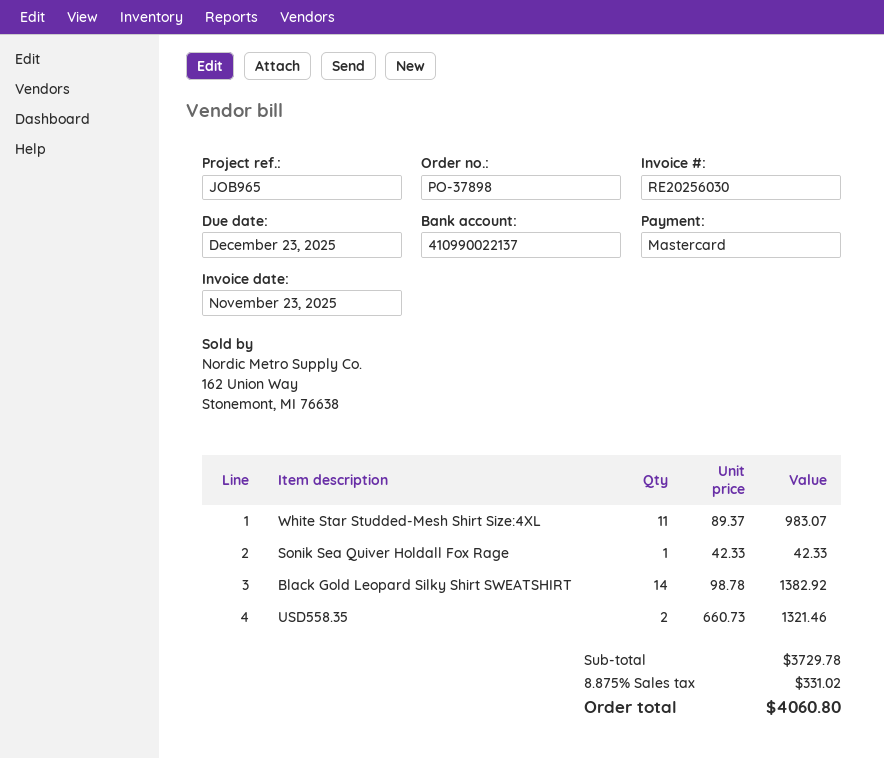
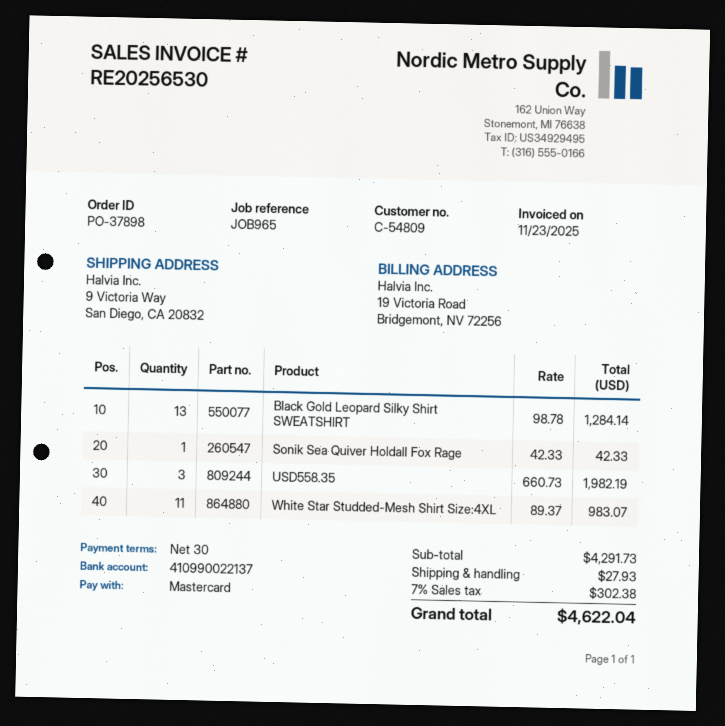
invoice number: RE20256030 -> RE20256530
Black Gold Leopard Silky Shirt SWEATSHIRT: 14 x 98.78 = 1382.92 -> 13 x 98.78 = 1284.14
USD558.35: 2 x 660.73 = 1321.46 -> 3 x 660.73 = 1982.19
subtotal: 3729.78 -> 4291.73
shipping: none -> 27.93
tax: 8.875% = 331.02 -> 7% = 302.38
total: 4060.80 -> 4622.04

